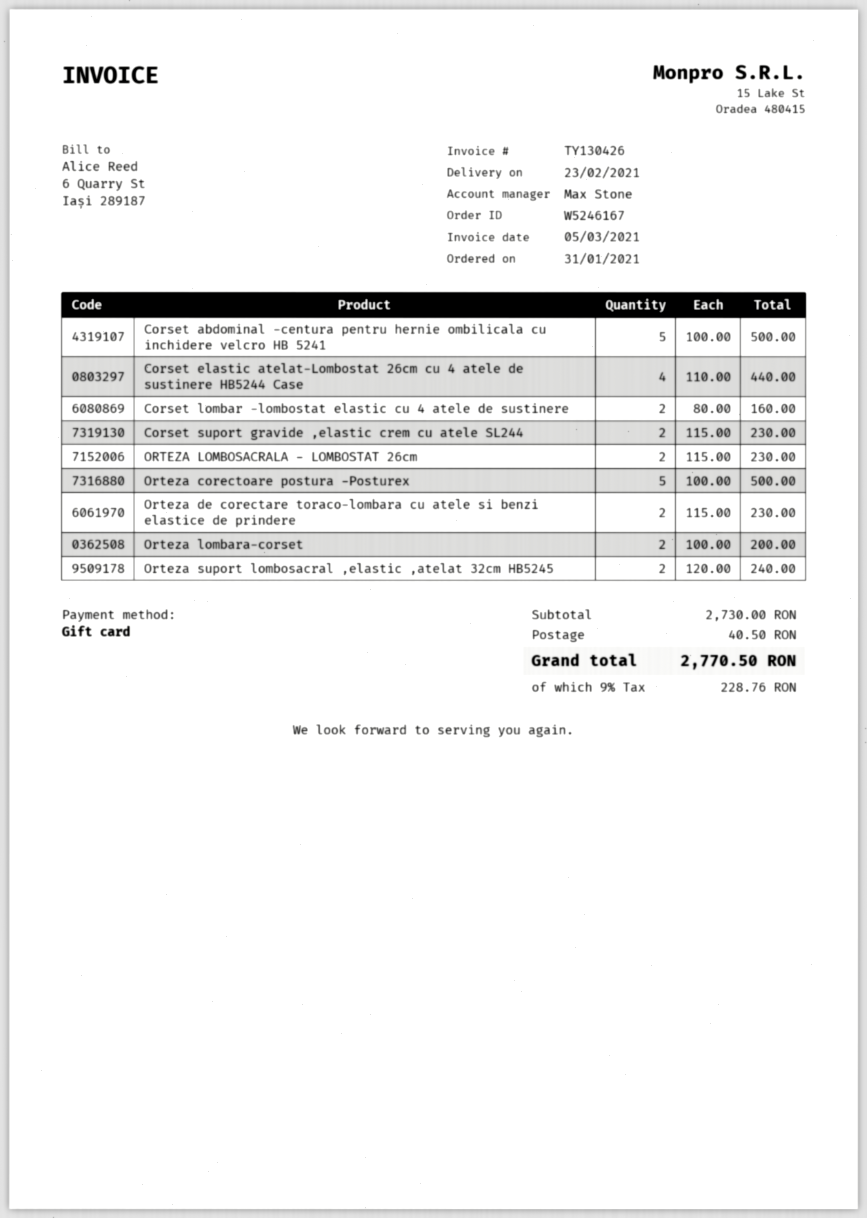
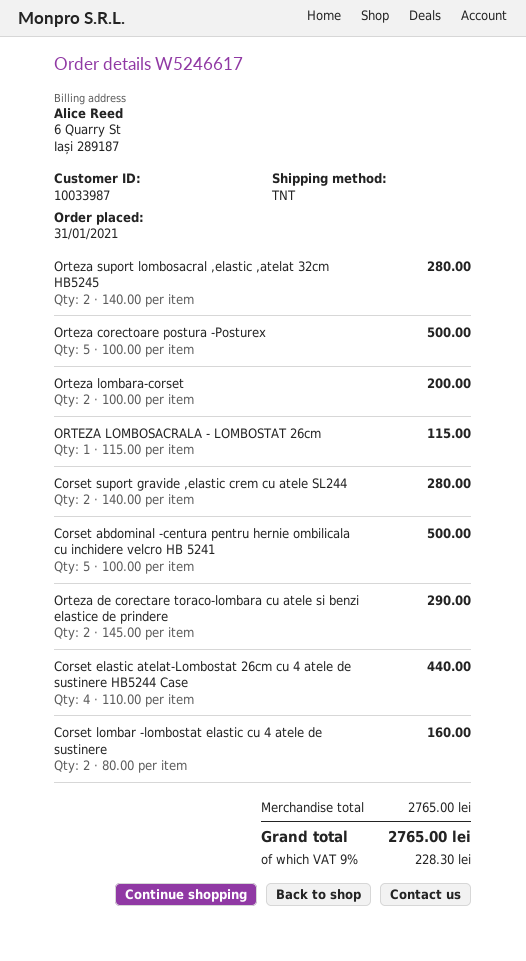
order number: W5246167 -> W5246617
Corset suport gravide ,elastic crem cu atele SL244: 2 x 115.00 = 230.00 -> 2 x 140.00 = 280.00
ORTEZA LOMBOSACRALA - LOMBOSTAT 26cm: 2 x 115.00 = 230.00 -> 1 x 115.00 = 115.00
Orteza de corectare toraco-lombara cu atele si benzi elastice de prindere: 2 x 115.00 = 230.00 -> 2 x 145.00 = 290.00
Orteza suport lombosacral ,elastic ,atelat 32cm HB5245: 2 x 120.00 = 240.00 -> 2 x 140.00 = 280.00
subtotal: 2730.00 -> 2765.00
shipping: 40.50 -> none
tax: 9% = 228.76 -> 9% = 228.30
total: 2770.50 -> 2765.00

